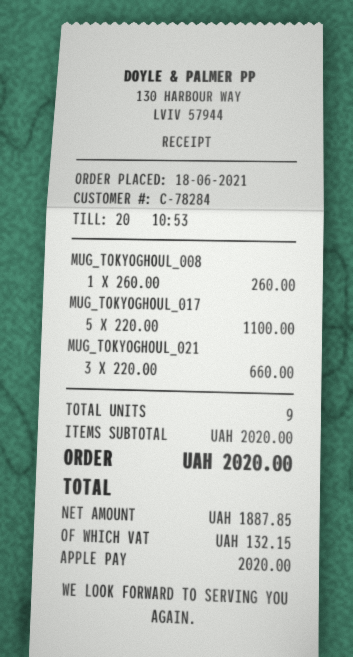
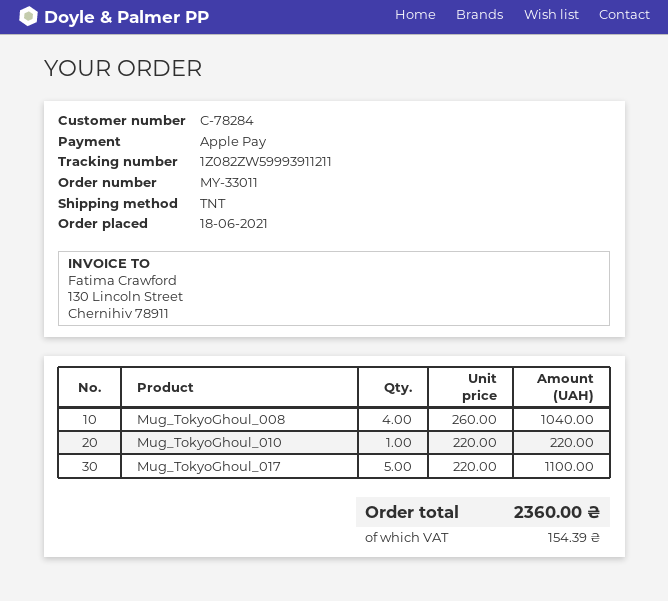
MUG_TOKYOGHOUL_008: 1 x 260.00 = 260.00 -> 4 x 260.00 = 1040.00
MUG_TOKYOGHOUL_021: 3 x 220.00 = 660.00 -> none
Mug_TokyoGhoul_010: none -> 1 x 220.00 = 220.00
tax: 132.15 -> 154.39
total: 2020.00 -> 2360.00

